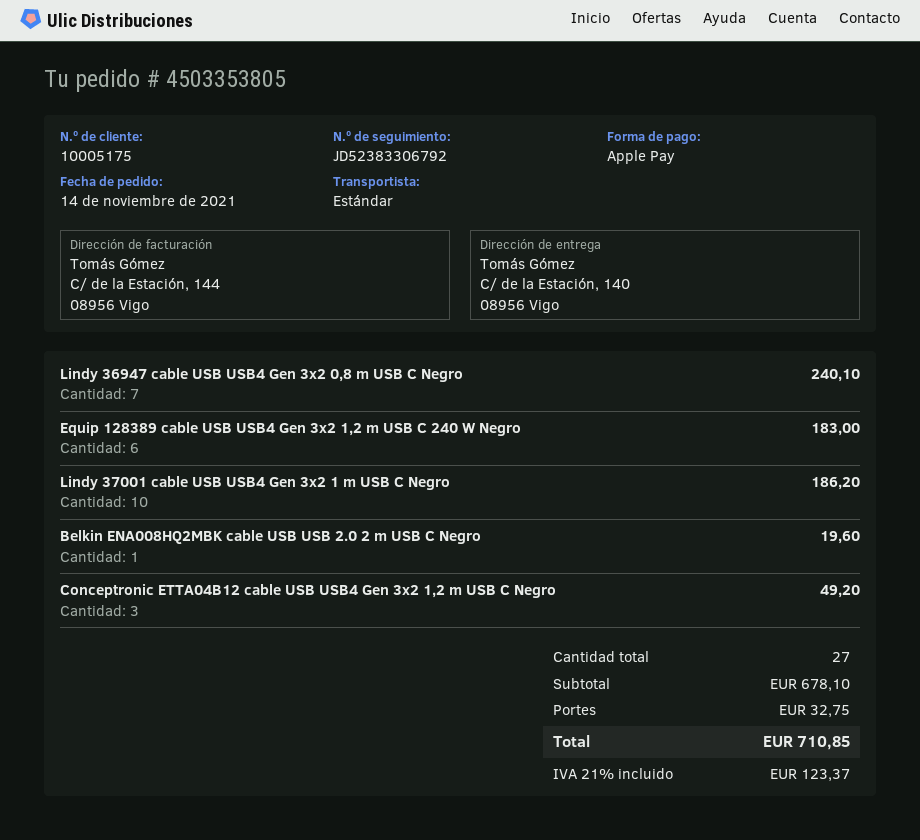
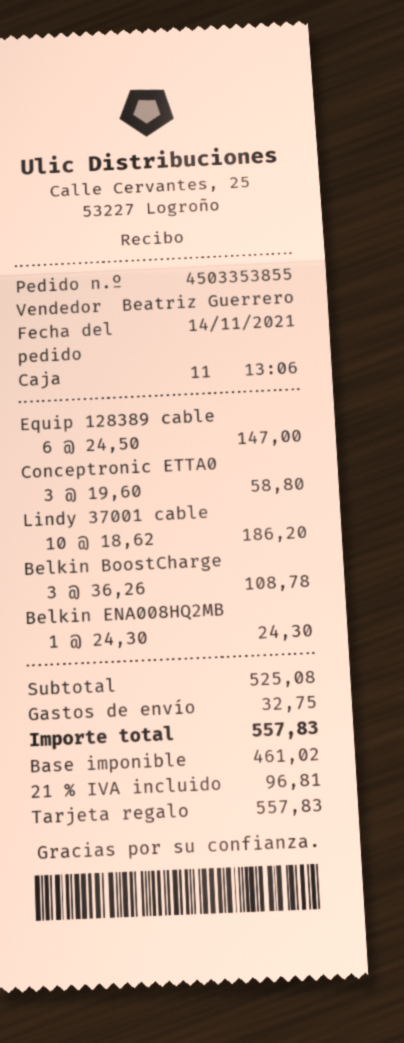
order number: 4503353805 -> 4503353855
payment method: Apple Pay -> gift card
Lindy 36947 cable USB USB4 Gen 3x2 0,8 m USB C Negro: 7 for 240.10 -> none
Equip 128389 cable USB USB4 Gen 3x2 1,2 m USB C 240 W Negro: 6 for 183.00 -> 6 for 147.00
Belkin ENA008HQ2MBK cable USB USB 2.0 2 m USB C Negro: 1 for 19.60 -> 1 for 24.30
Conceptronic ETTA04B12 cable USB USB4 Gen 3x2 1,2 m USB C Negro: 3 for 49.20 -> 3 for 58.80
Belkin BoostCharge: none -> 3 for 108.78
subtotal: 678.10 -> 525.08
tax: 21% = 123.37 -> 21% = 96.81
total: 710.85 -> 557.83

